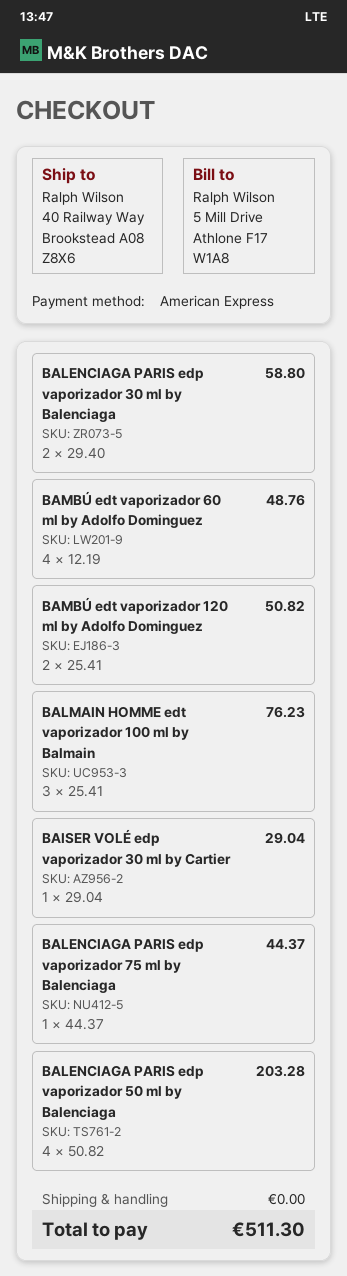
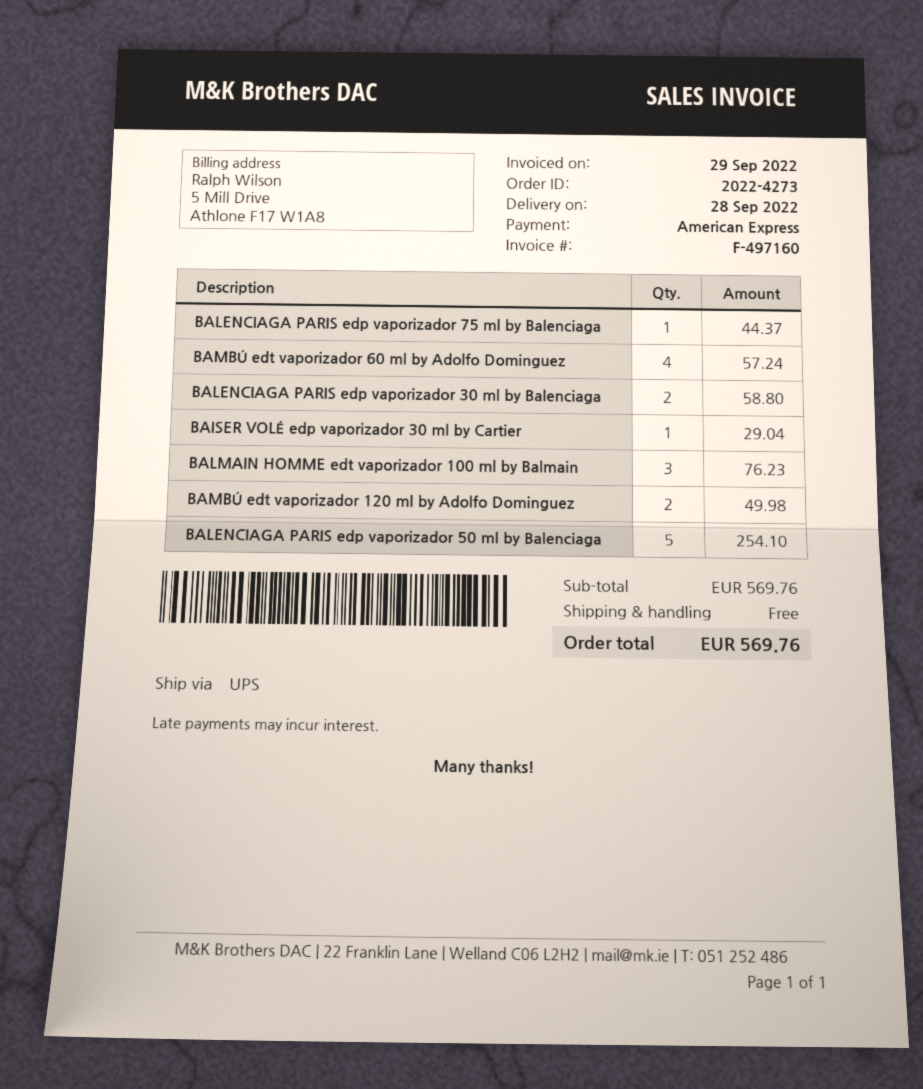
BAMBÚ edt vaporizador 60 ml by Adolfo Dominguez: 4 for 48.76 -> 4 for 57.24
BAMBÚ edt vaporizador 120 ml by Adolfo Dominguez: 2 for 50.82 -> 2 for 49.98
BALENCIAGA PARIS edp vaporizador 50 ml by Balenciaga: 4 for 203.28 -> 5 for 254.10
total: 511.30 -> 569.76

